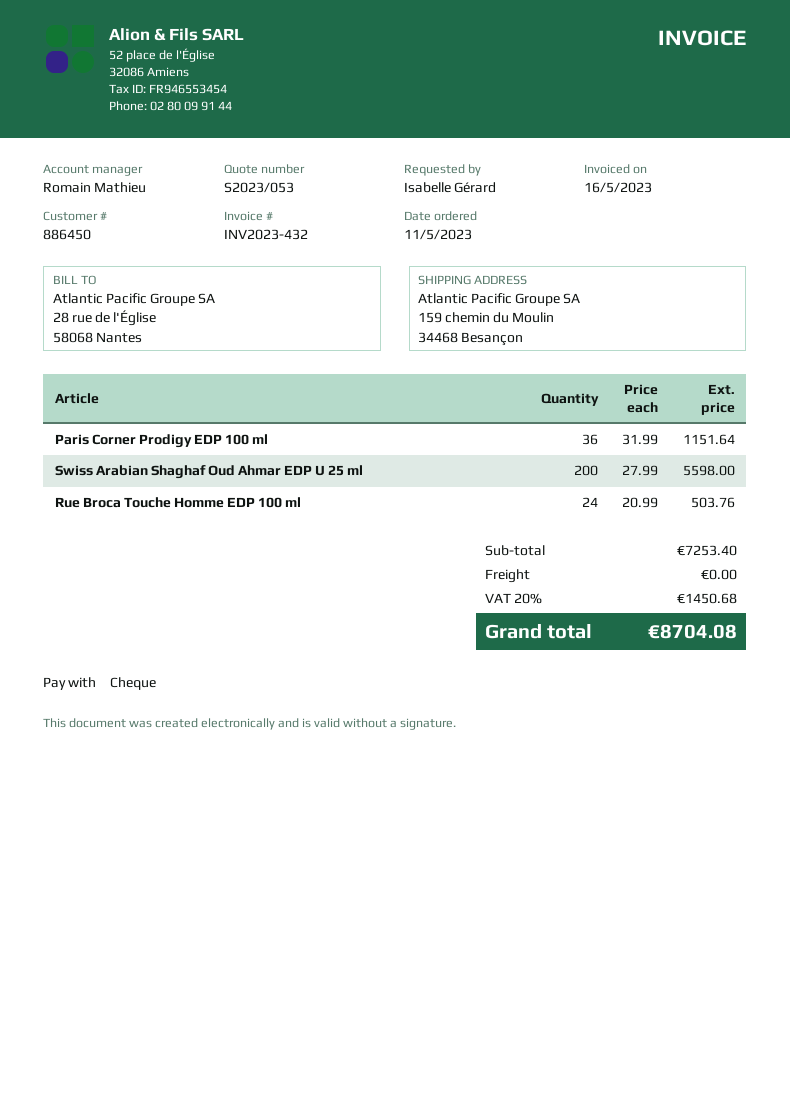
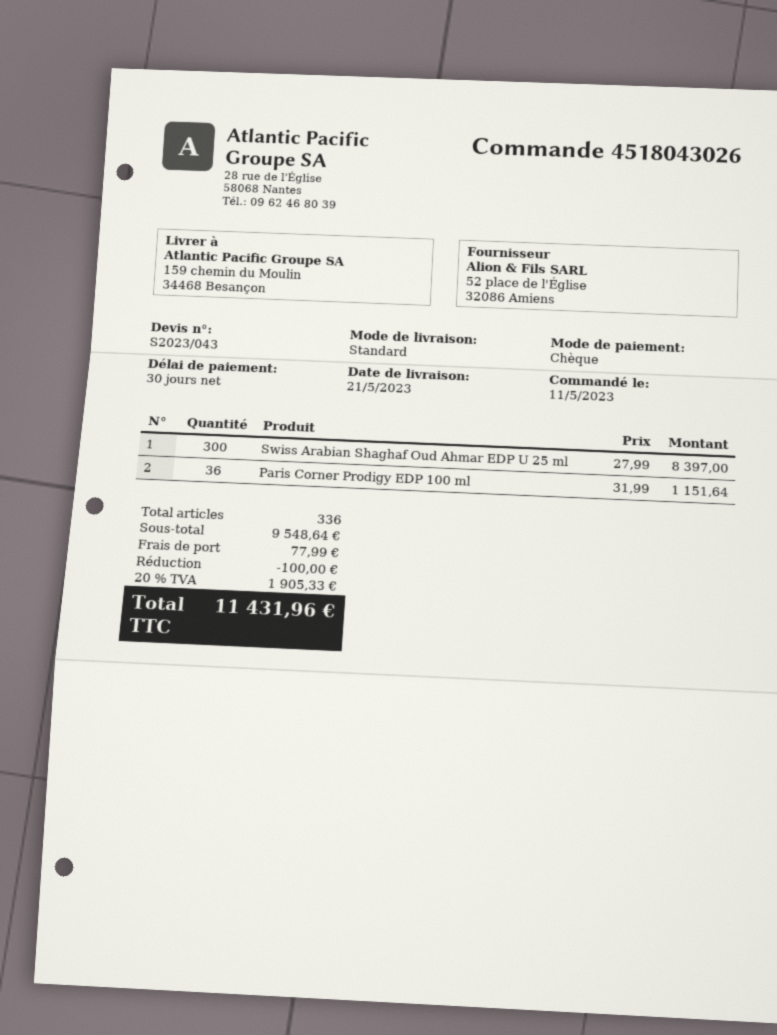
quote number: S2023/053 -> S2023/043
Swiss Arabian Shaghaf Oud Ahmar EDP U 25 ml: 200 x 27.99 = 5598.00 -> 300 x 27.99 = 8397.00
Rue Broca Touche Homme EDP 100 ml: 24 x 20.99 = 503.76 -> none
subtotal: 7253.40 -> 9548.64
discount: none -> 100.00
shipping: 0.00 -> 77.99
tax: 20% = 1450.68 -> 20% = 1905.33
total: 8704.08 -> 11431.96

